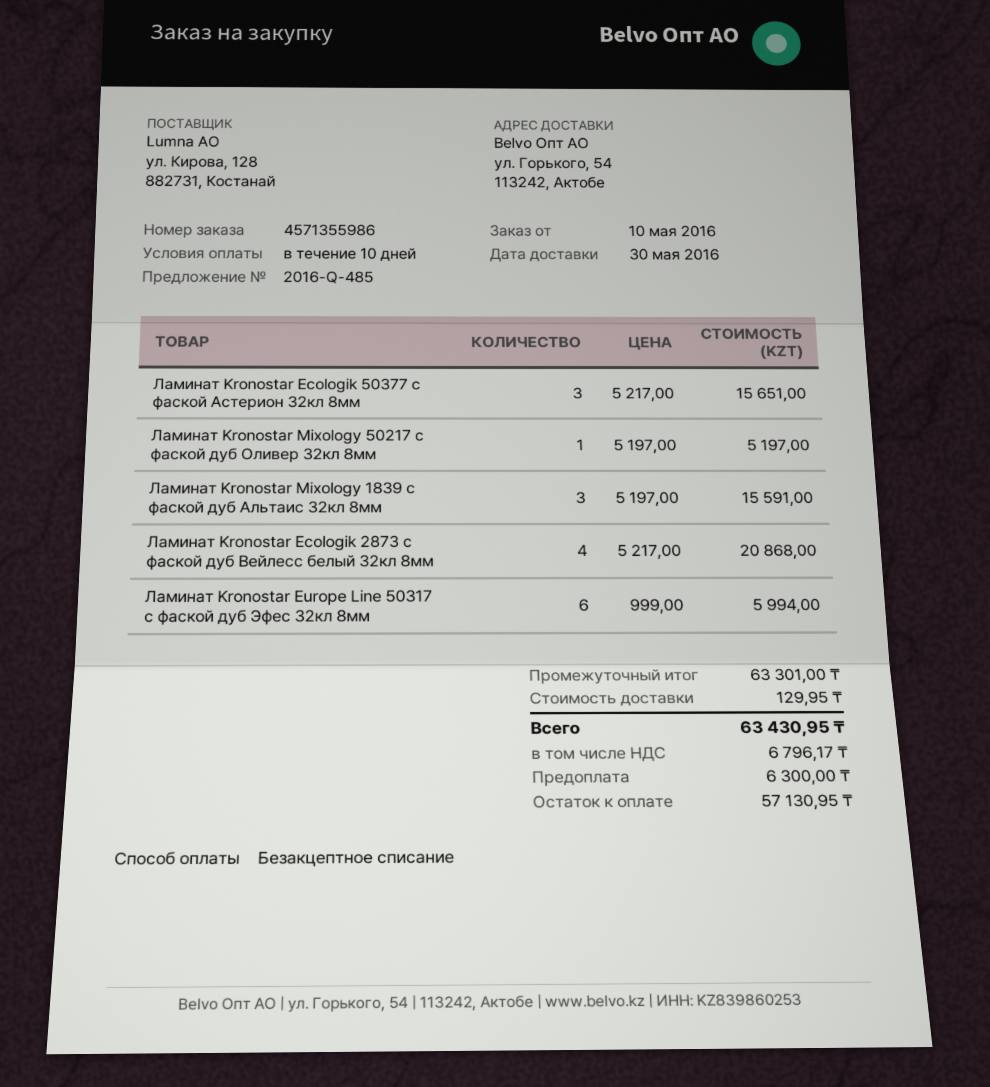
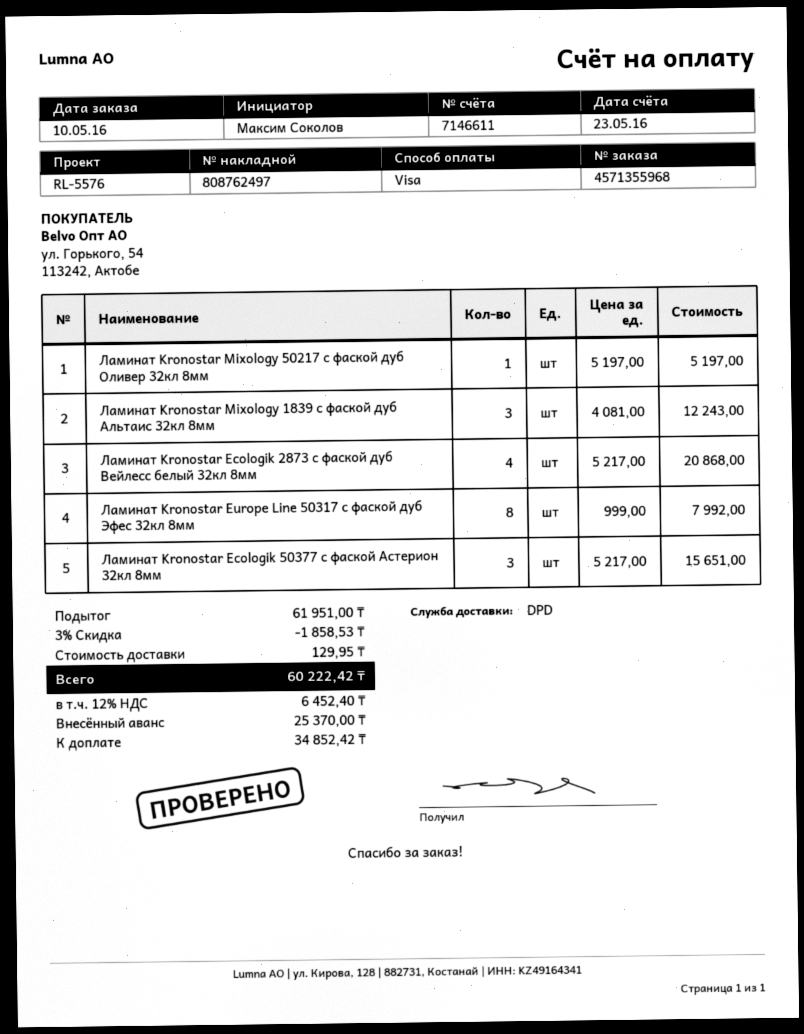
order number: 4571355986 -> 4571355968
payment method: direct debit -> Visa
Ламинат Kronostar Mixology 1839 с фаской дуб Альтаис 32кл 8мм: 3 x 5197.00 = 15591.00 -> 3 x 4081.00 = 12243.00
Ламинат Kronostar Europe Line 50317 с фаской дуб Эфес 32кл 8мм: 6 x 999.00 = 5994.00 -> 8 x 999.00 = 7992.00
subtotal: 63301.00 -> 61951.00
discount: none -> 3% = 1858.53
tax: 6796.17 -> 6452.40
total: 63430.95 -> 60222.42
deposit: 6300.00 -> 25370.00
balance: 57130.95 -> 34852.42

